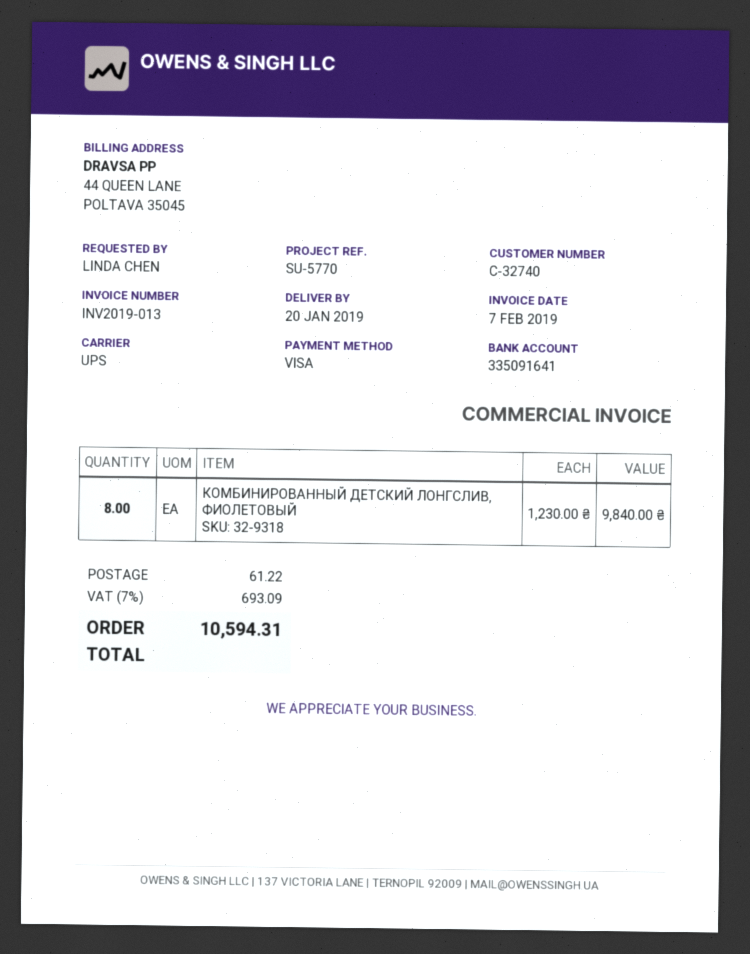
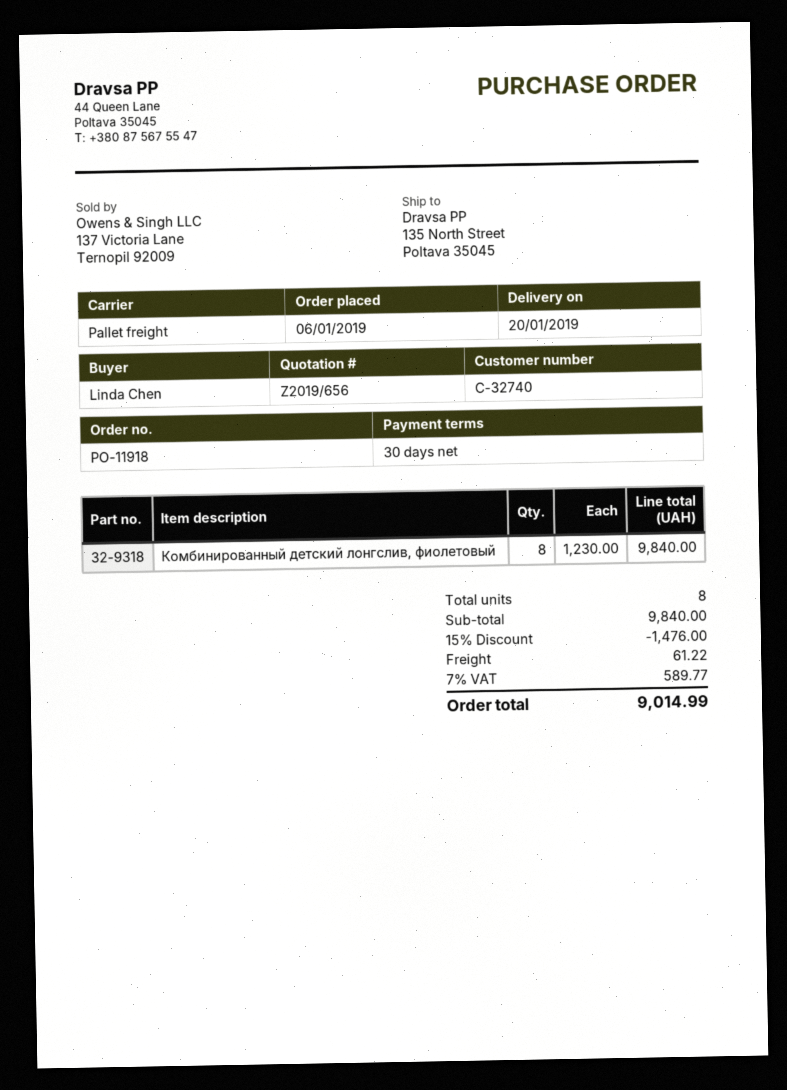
shipping method: UPS -> pallet freight
discount: none -> 15% = 1476.00
tax: 7% = 693.09 -> 7% = 589.77
total: 10594.31 -> 9014.99

